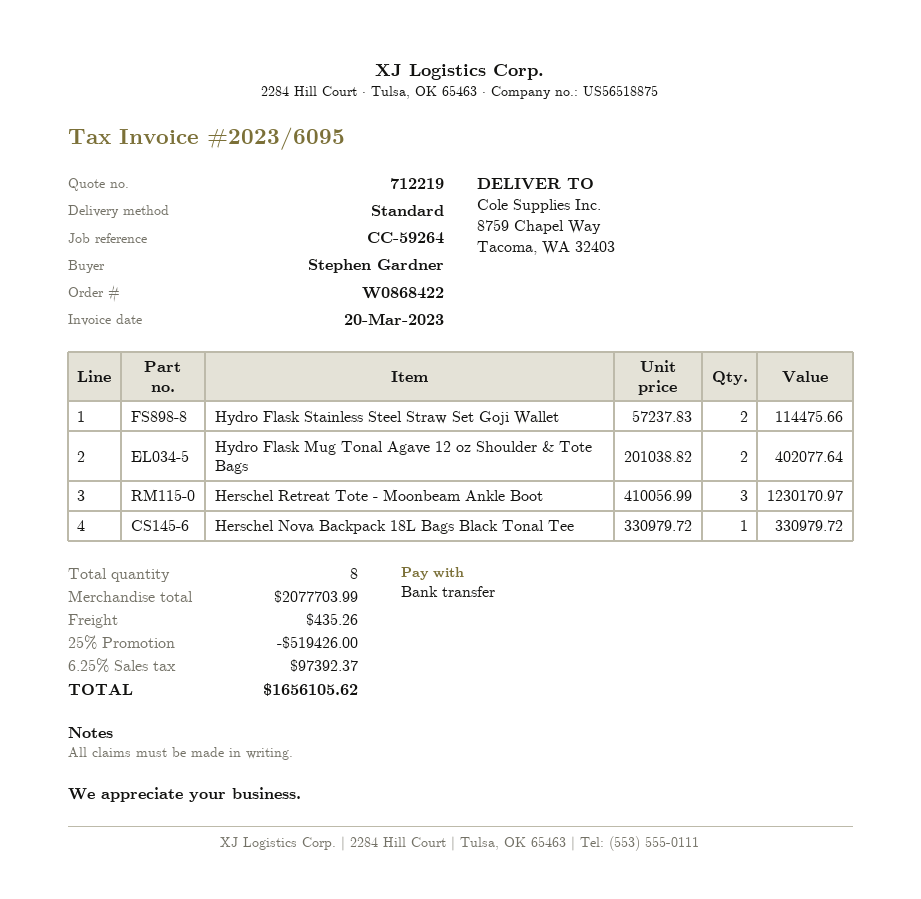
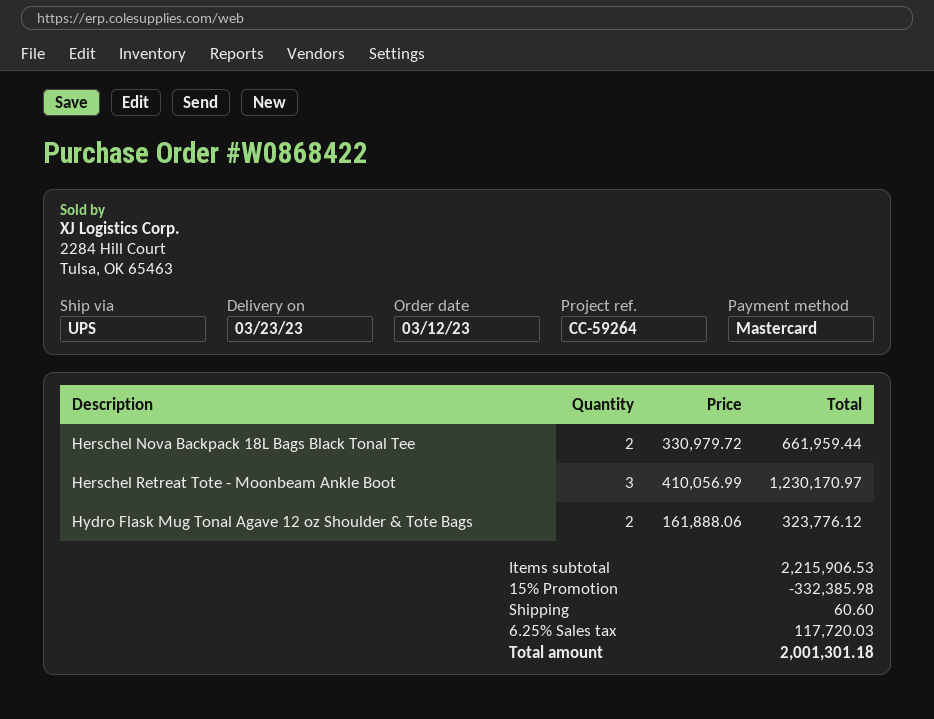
payment method: bank transfer -> Mastercard
shipping method: standard -> UPS
Hydro Flask Stainless Steel Straw Set Goji Wallet: 2 x 57237.83 = 114475.66 -> none
Hydro Flask Mug Tonal Agave 12 oz Shoulder & Tote Bags: 2 x 201038.82 = 402077.64 -> 2 x 161888.06 = 323776.12
Herschel Nova Backpack 18L Bags Black Tonal Tee: 1 x 330979.72 = 330979.72 -> 2 x 330979.72 = 661959.44
subtotal: 2077703.99 -> 2215906.53
discount: 25% = 519426.00 -> 15% = 332385.98
shipping: 435.26 -> 60.60
tax: 6.25% = 97392.37 -> 6.25% = 117720.03
total: 1656105.62 -> 2001301.18

